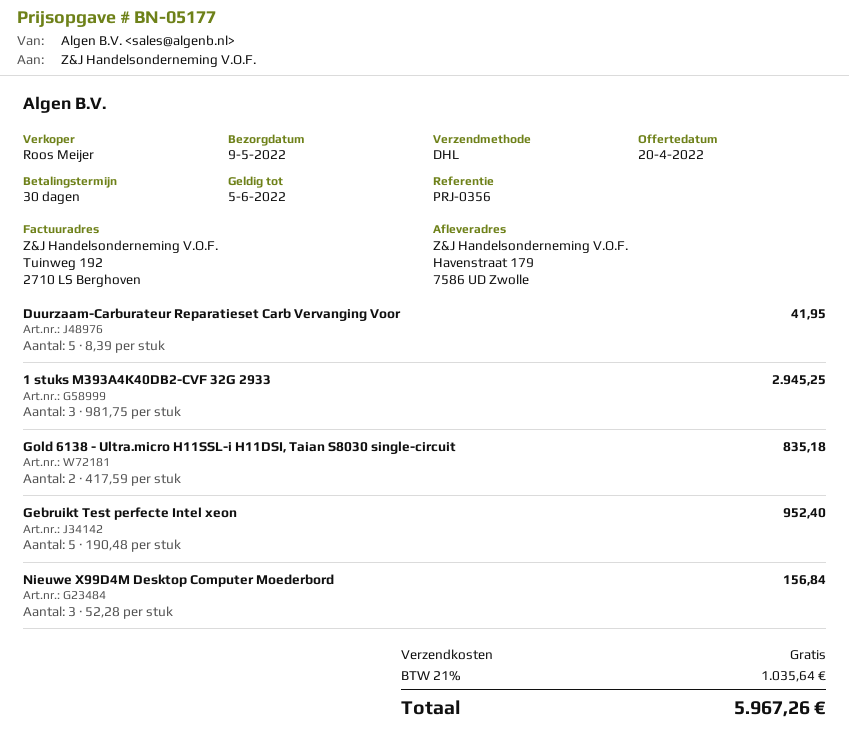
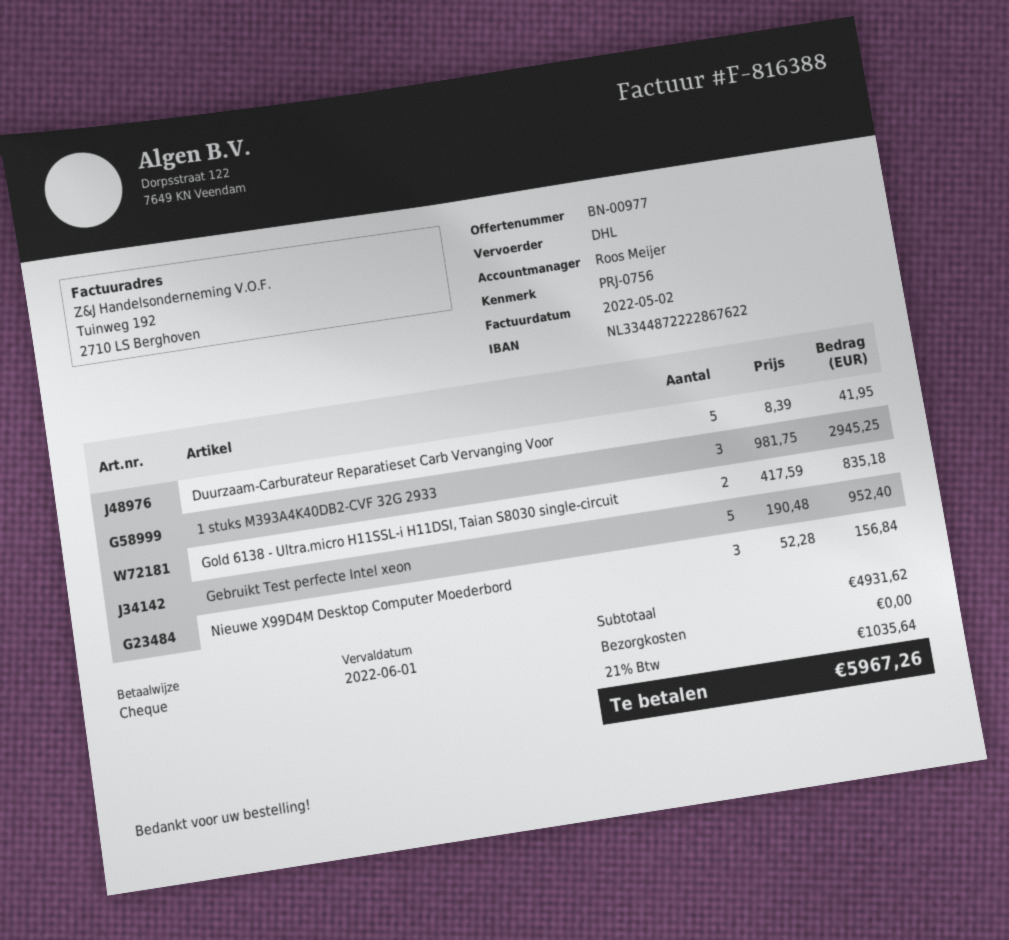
quote number: BN-05177 -> BN-00977
reference: PRJ-0356 -> PRJ-0756

